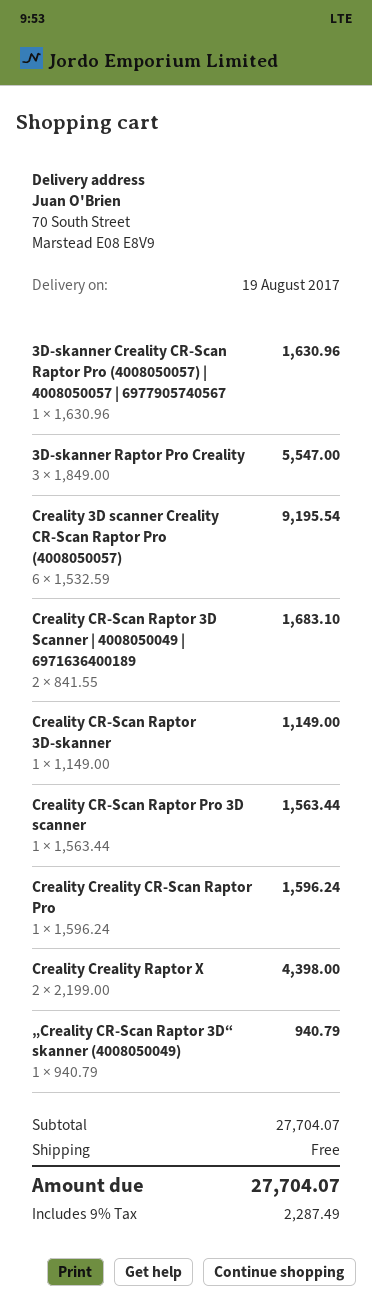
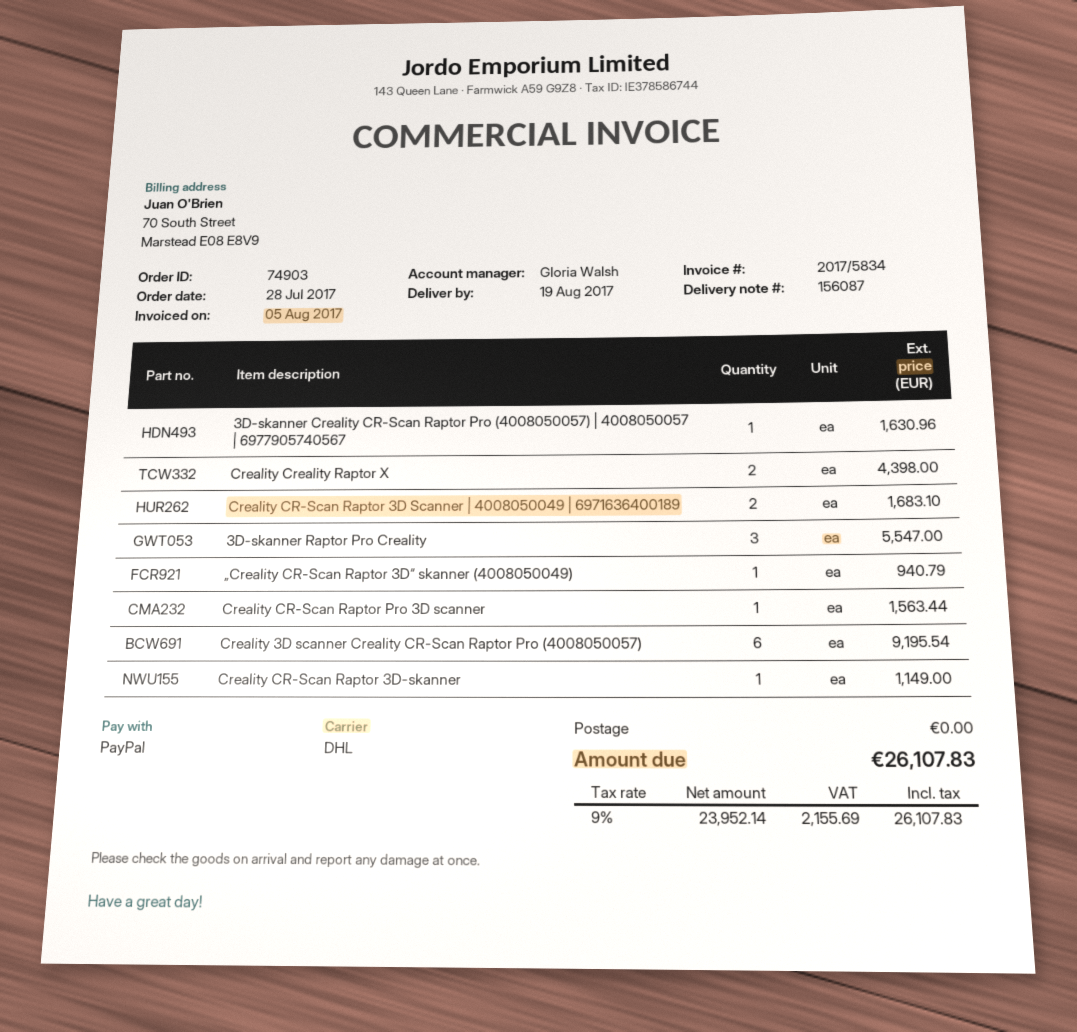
Creality Creality CR-Scan Raptor Pro: 1 for 1596.24 -> none
tax: 9% = 2287.49 -> 9% = 2155.69
total: 27704.07 -> 26107.83

